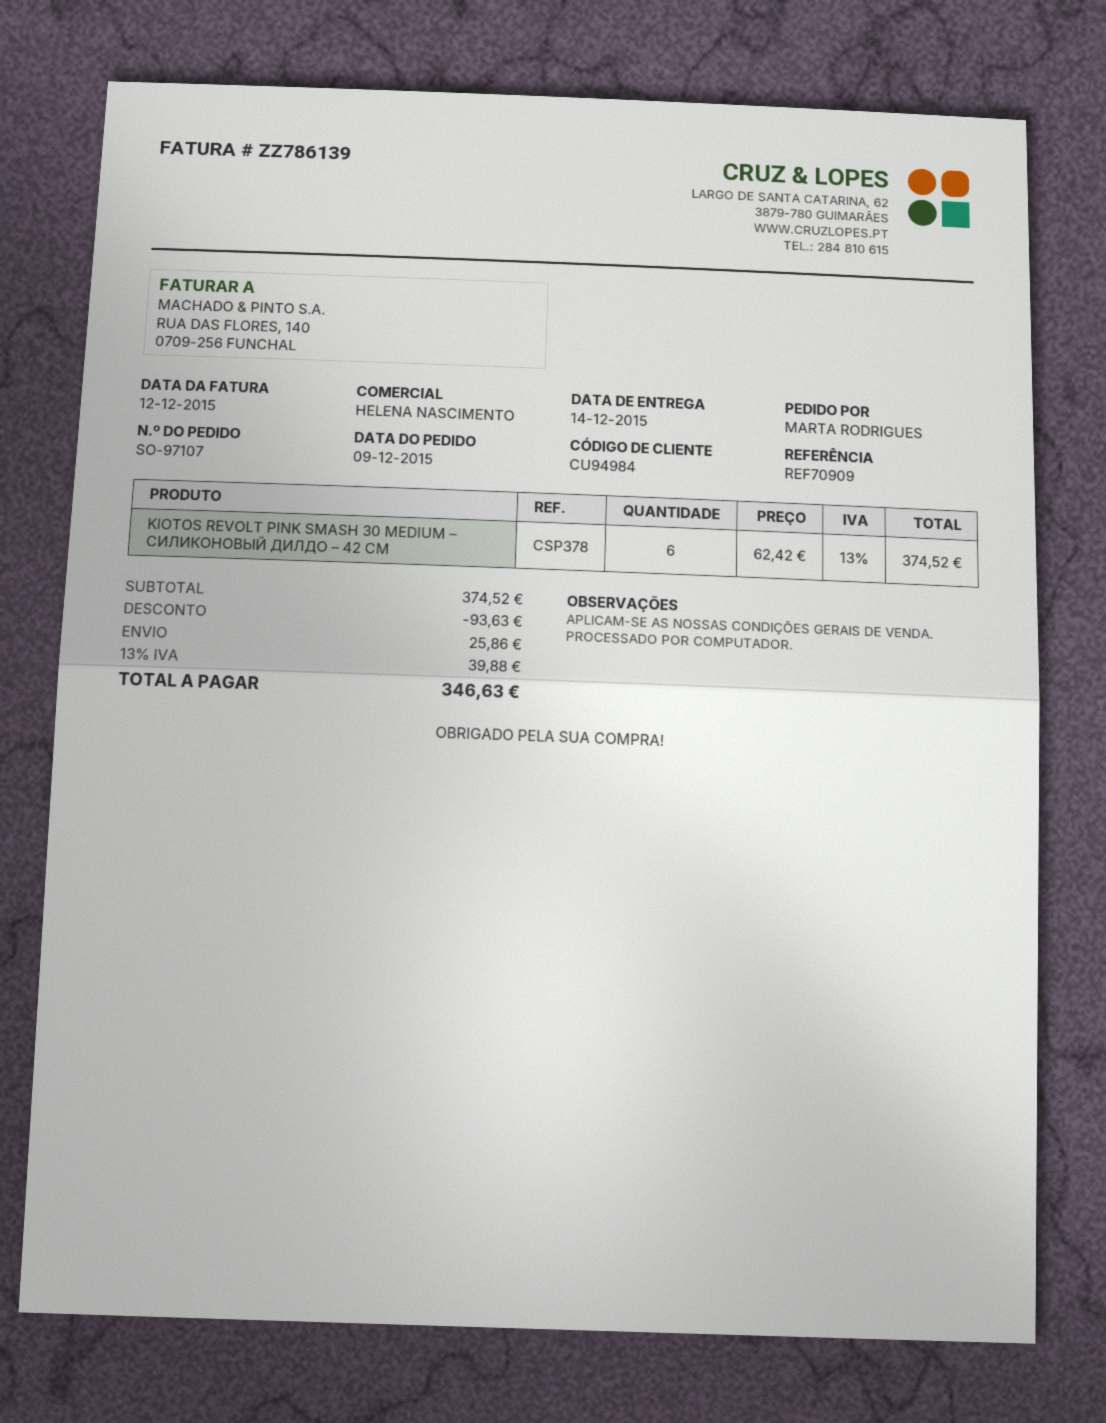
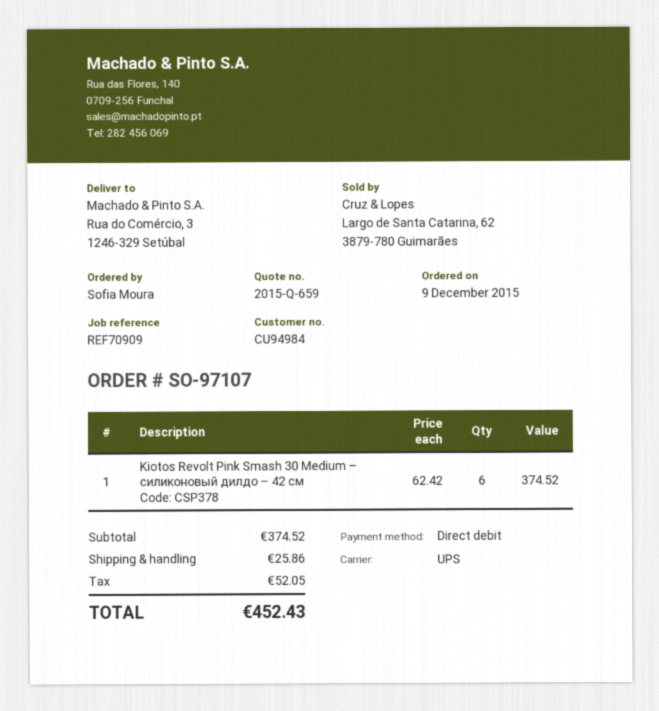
ordered by: MARTA RODRIGUES -> Sofia Moura
discount: 93.63 -> none
tax: 39.88 -> 52.05
total: 346.63 -> 452.43

